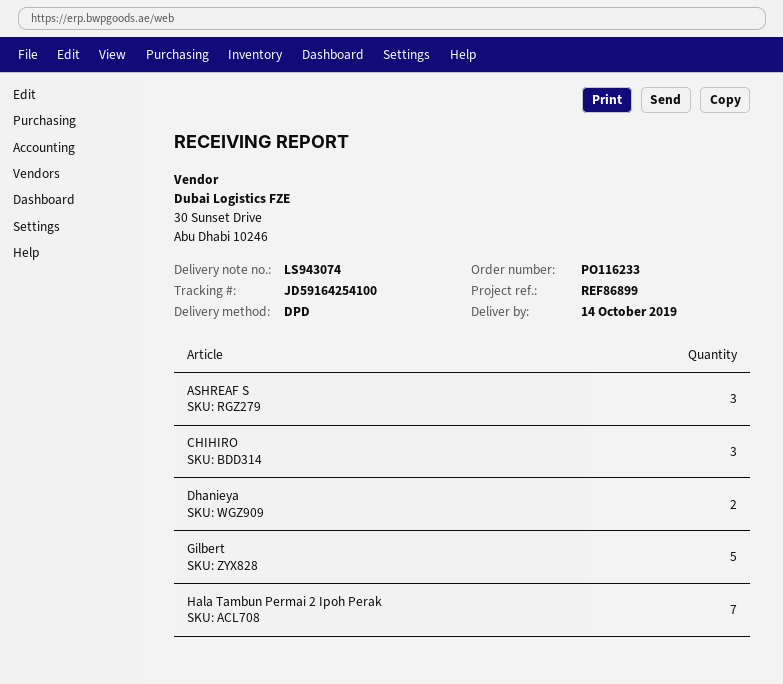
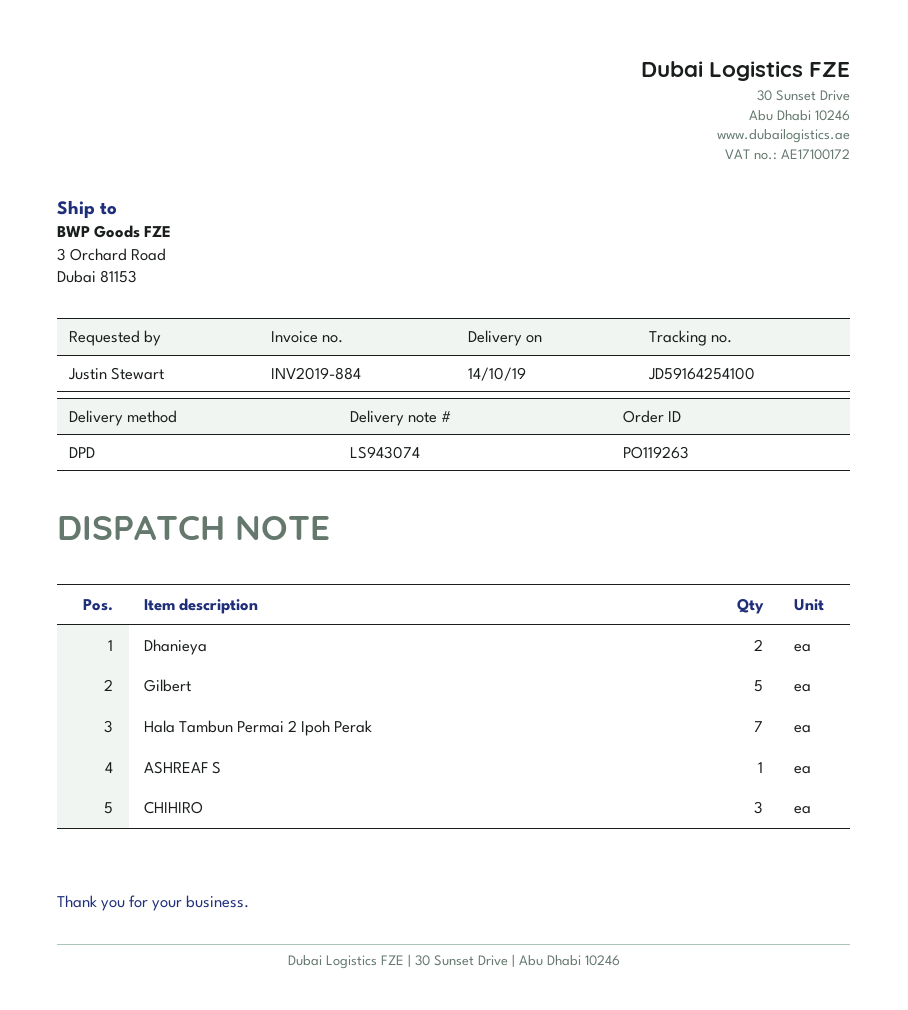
order number: PO116233 -> PO119263
ASHREAF S: 3 -> 1

